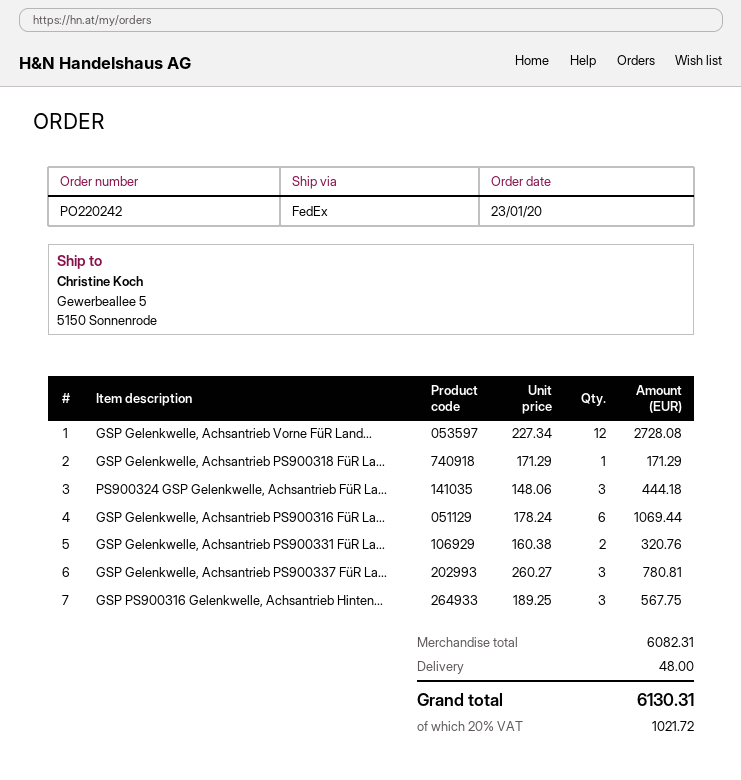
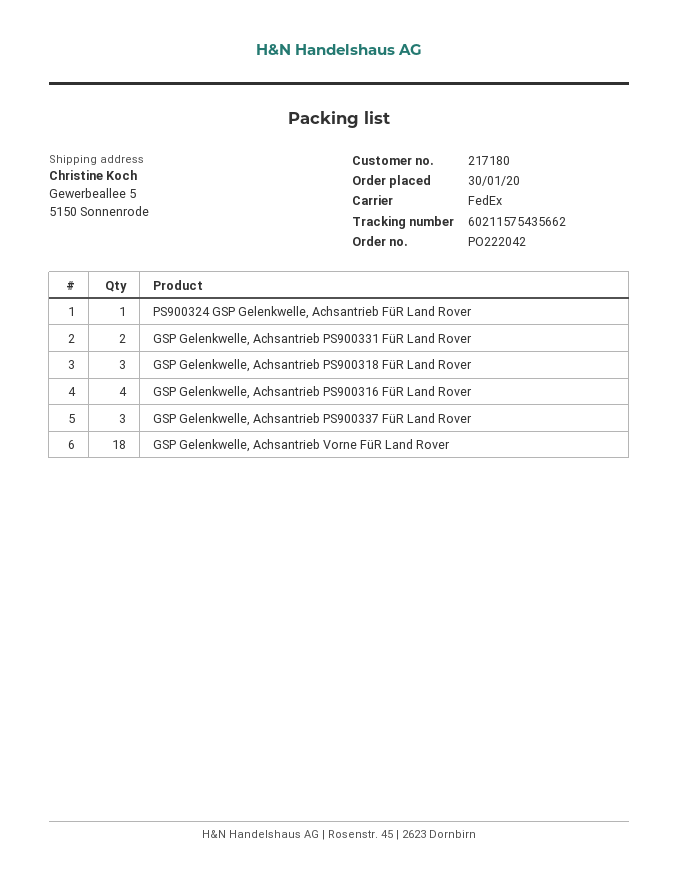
order number: PO220242 -> PO222042
order date: 2020-01-23 -> 2020-01-30
GSP Gelenkwelle, Achsantrieb Vorne FüR Land...: 12 -> 18
GSP Gelenkwelle, Achsantrieb PS900318 FüR La...: 1 -> 3
PS900324 GSP Gelenkwelle, Achsantrieb FüR La...: 3 -> 1
GSP Gelenkwelle, Achsantrieb PS900316 FüR La...: 6 -> 4
GSP PS900316 Gelenkwelle, Achsantrieb Hinten...: 3 -> none

